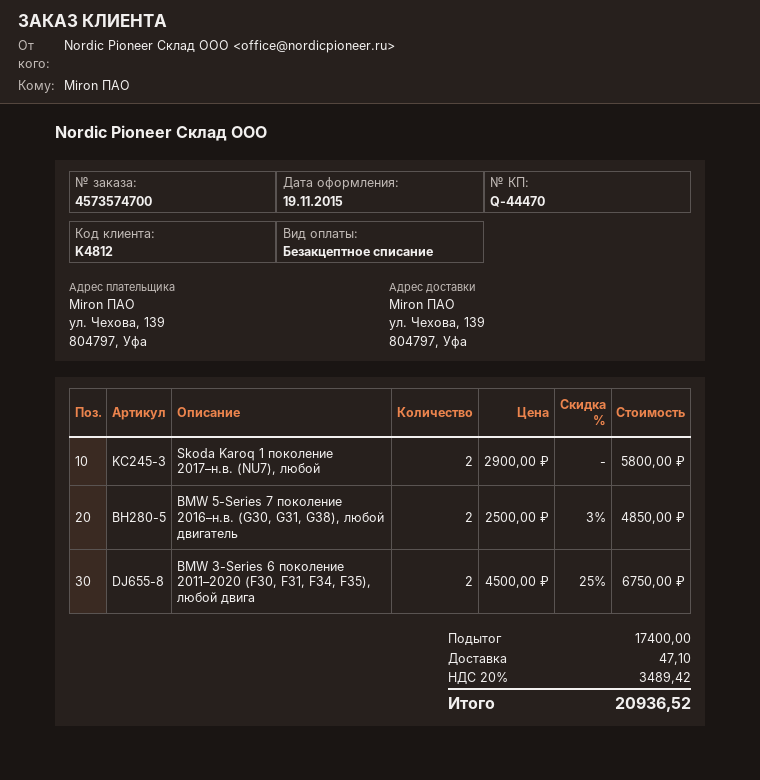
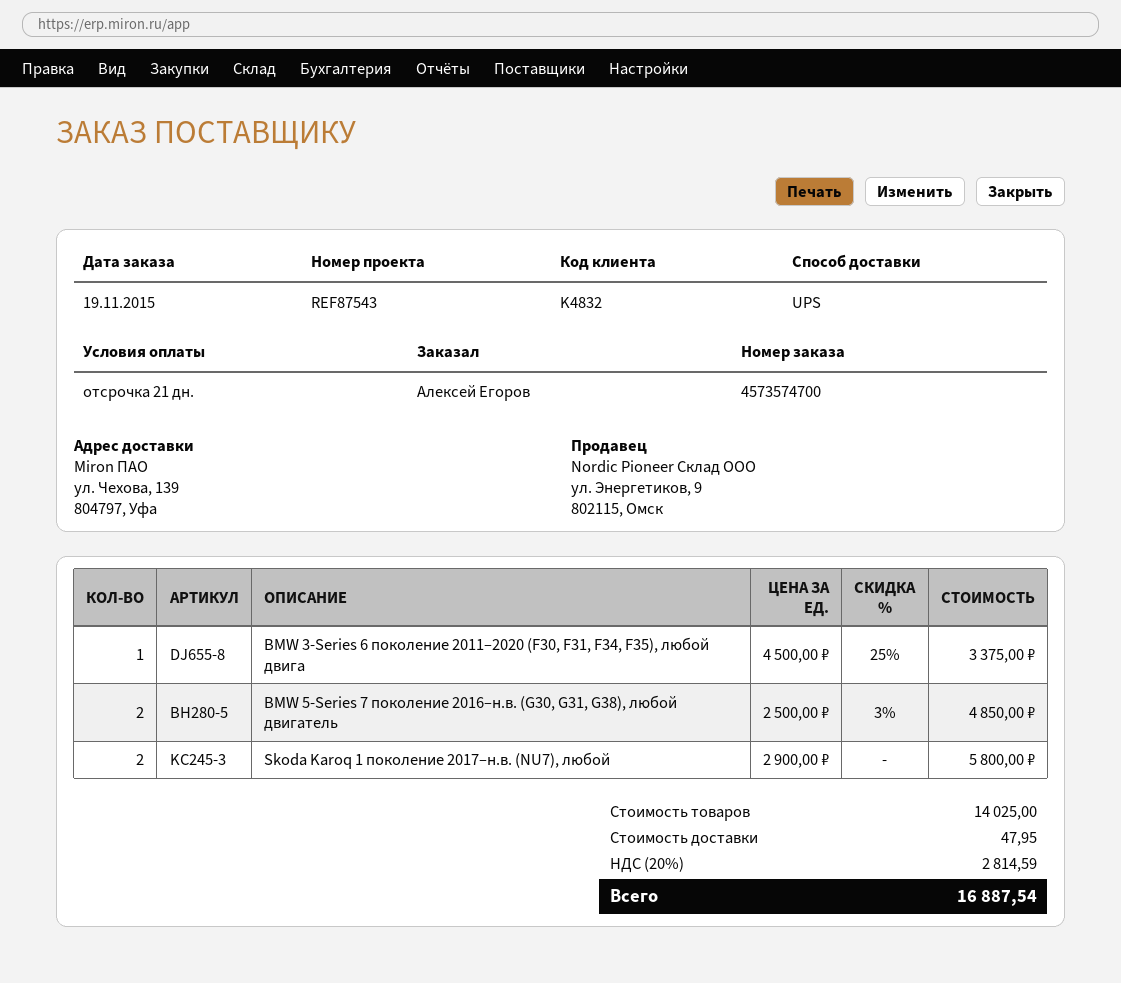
customer number: K4812 -> K4832
BMW 3-Series 6 поколение 2011–2020 (F30, F31, F34, F35), любой двига: 2 x 4500.00 - 25% = 6750.00 -> 1 x 4500.00 - 25% = 3375.00
subtotal: 17400.00 -> 14025.00
shipping: 47.10 -> 47.95
tax: 20% = 3489.42 -> 20% = 2814.59
total: 20936.52 -> 16887.54

